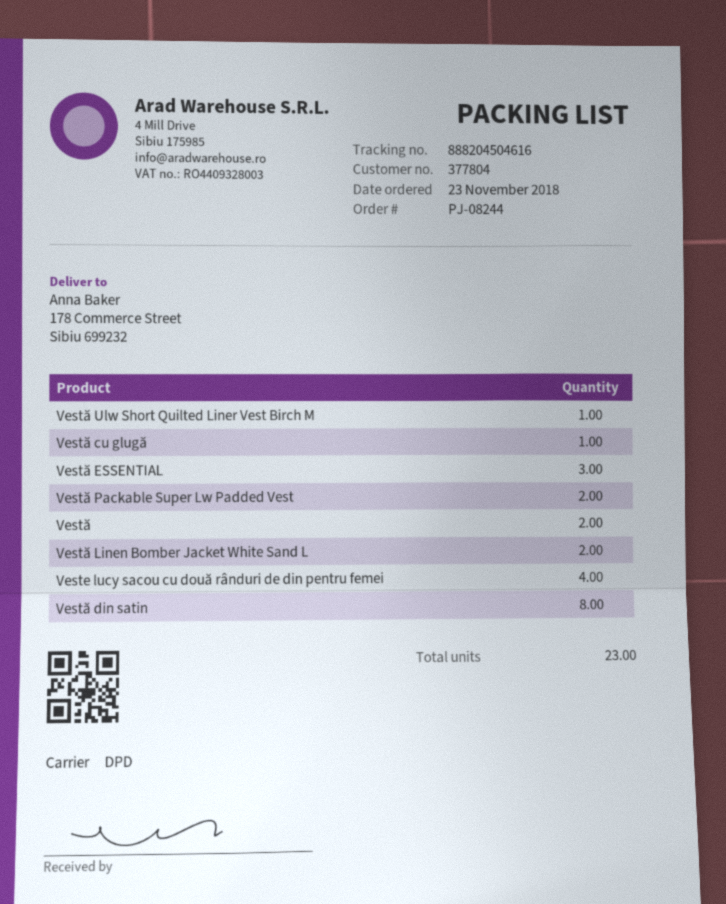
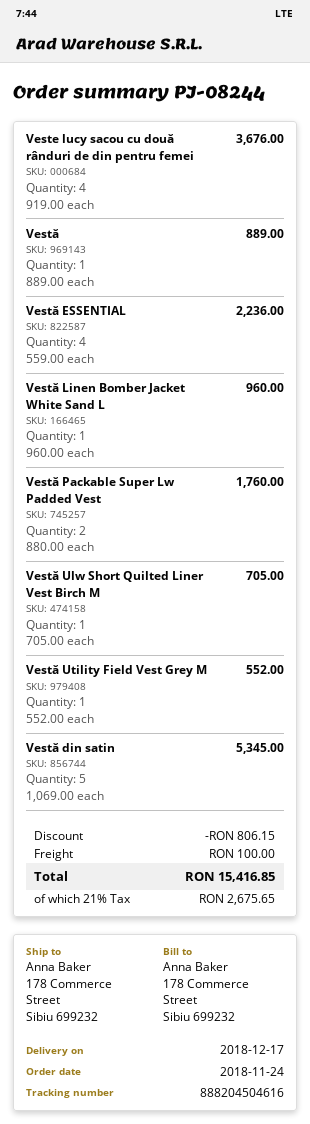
order date: 2018-11-23 -> 2018-11-24
Vestă cu glugă: 1 -> none
Vestă ESSENTIAL: 3 -> 4
Vestă: 2 -> 1
Vestă Linen Bomber Jacket White Sand L: 2 -> 1
Vestă din satin: 8 -> 5
Vestă Utility Field Vest Grey M: none -> 1

